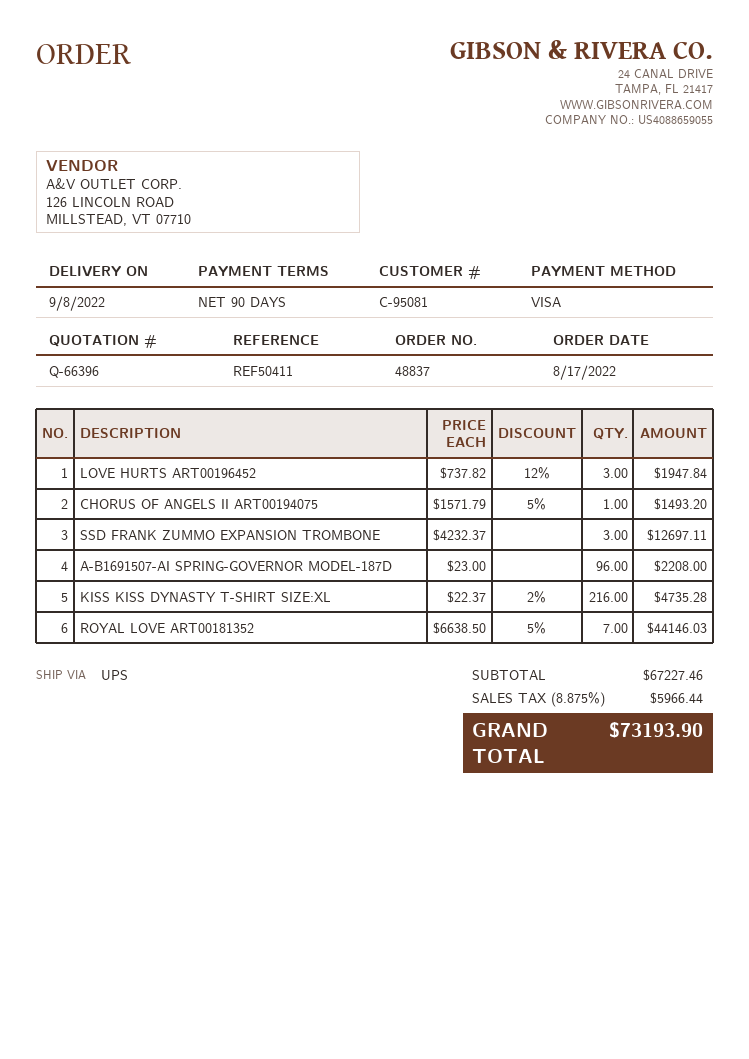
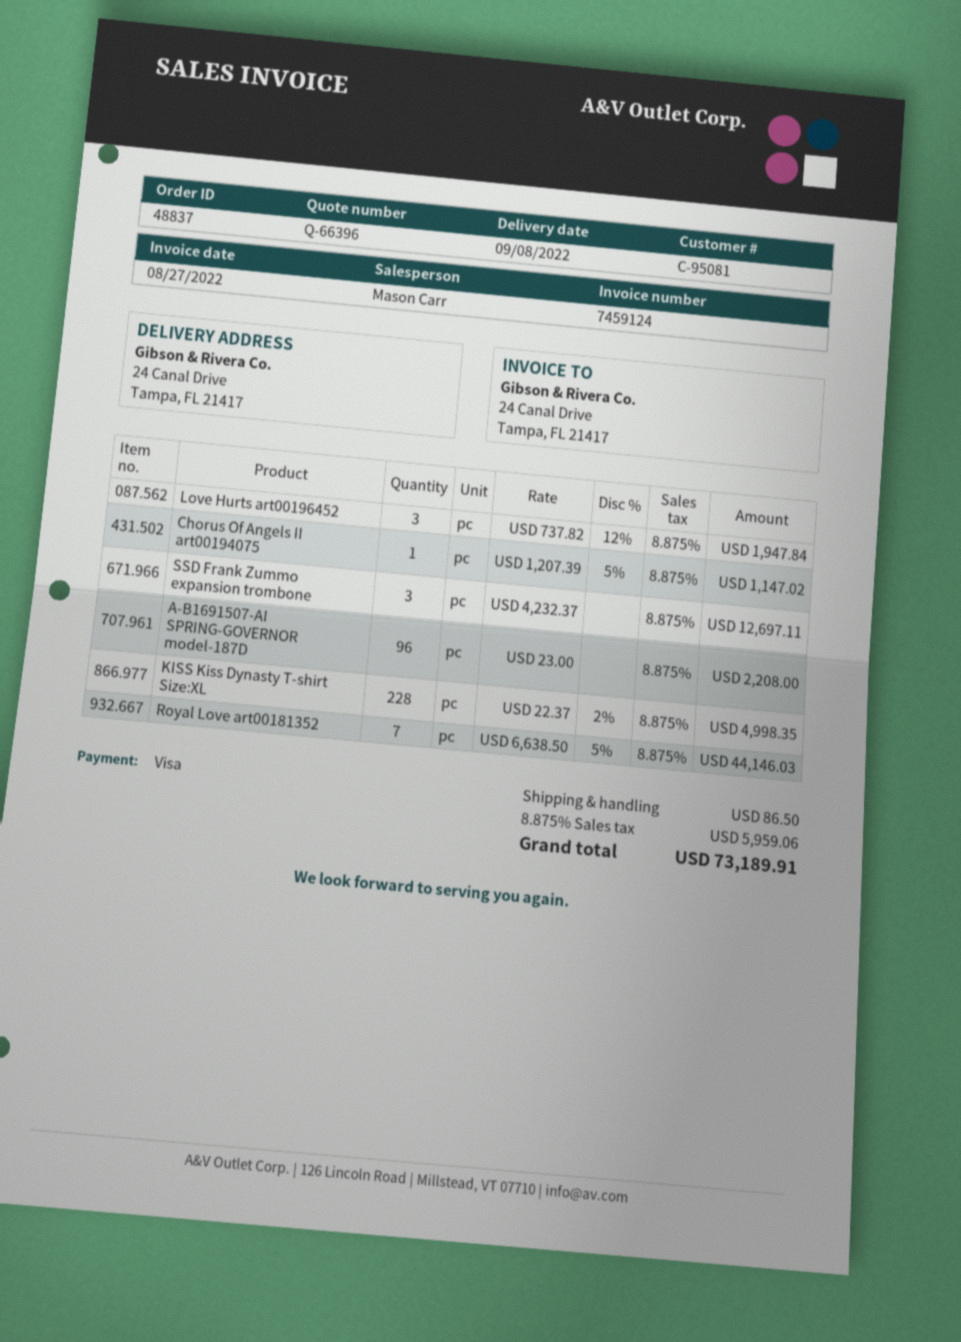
CHORUS OF ANGELS II ART00194075: 1 x 1571.79 - 5% = 1493.20 -> 1 x 1207.39 - 5% = 1147.02
KISS KISS DYNASTY T-SHIRT SIZE:XL: 216 x 22.37 - 2% = 4735.28 -> 228 x 22.37 - 2% = 4998.35
shipping: none -> 86.50
tax: 8.875% = 5966.44 -> 8.875% = 5959.06
total: 73193.90 -> 73189.91

